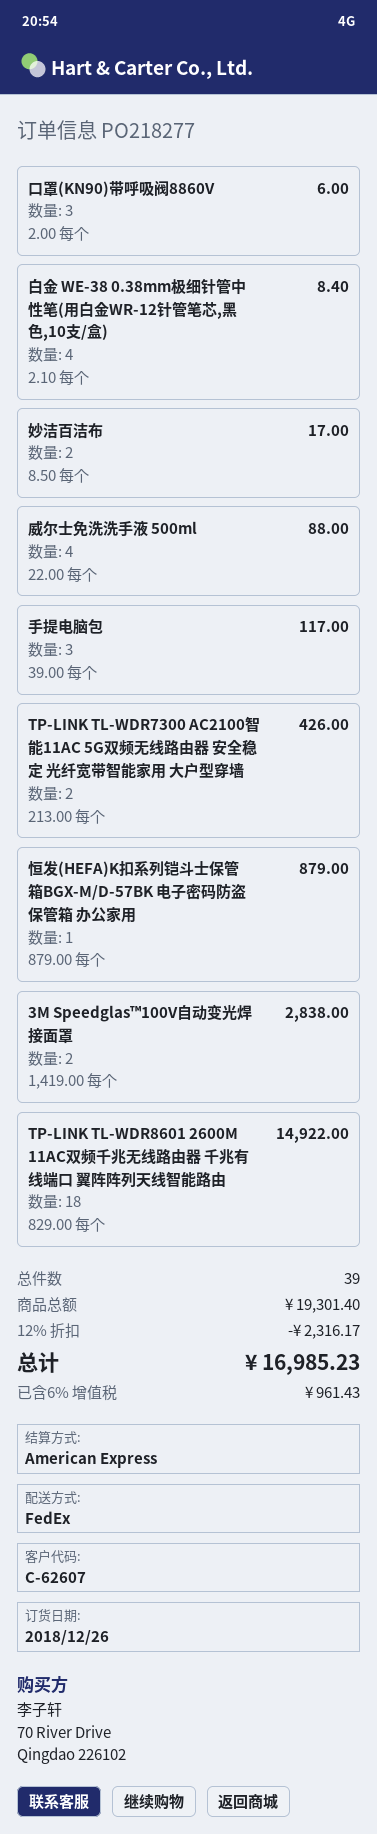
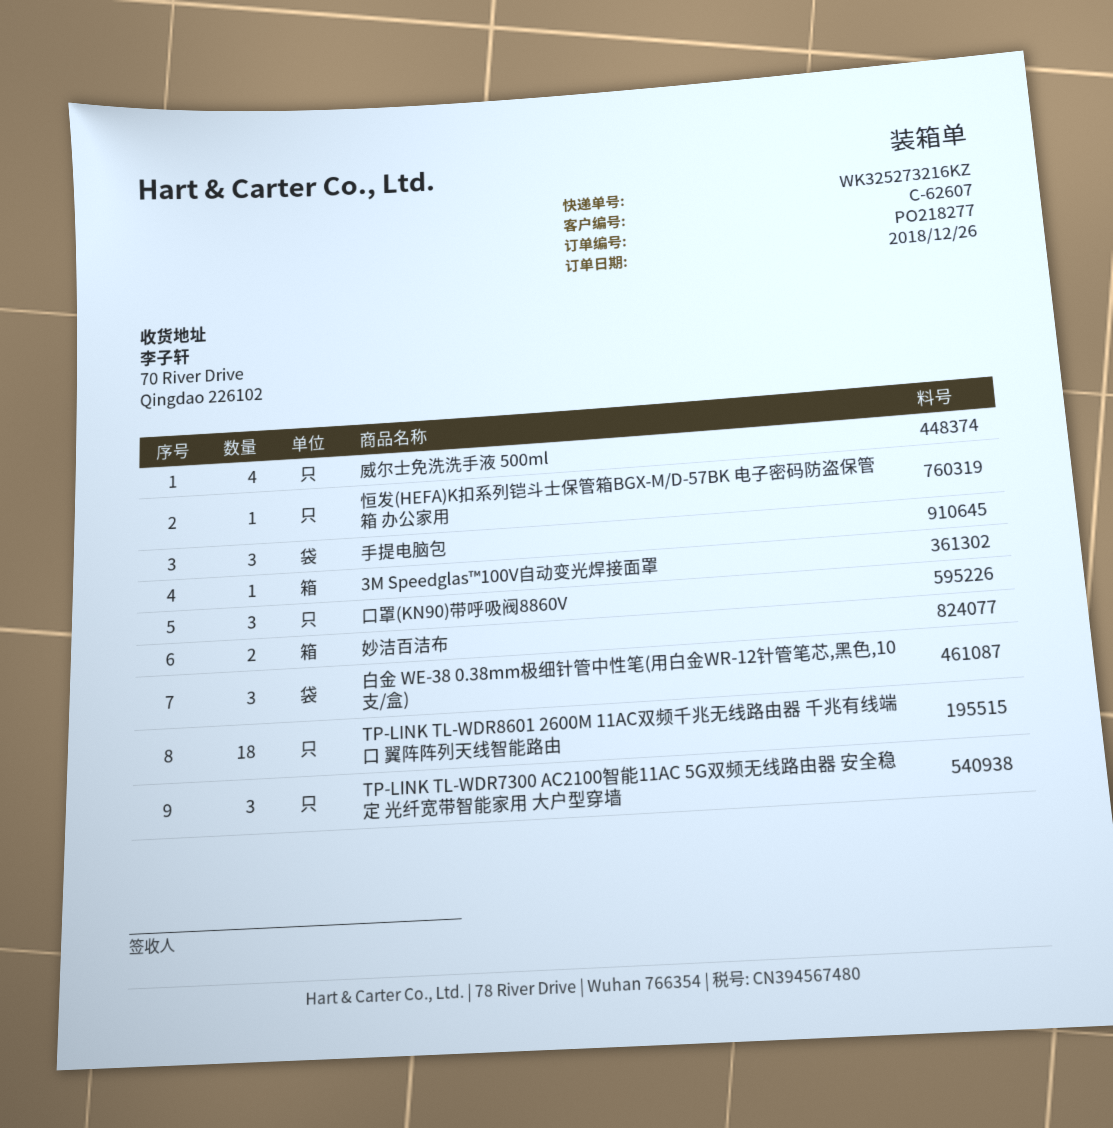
白金 WE-38 0.38mm极细针管中性笔(用白金WR-12针管笔芯,黑色,10支/盒): 4 -> 3
TP-LINK TL-WDR7300 AC2100智能11AC 5G双频无线路由器 安全稳定 光纤宽带智能家用 大户型穿墙: 2 -> 3
3M Speedglas™100V自动变光焊接面罩: 2 -> 1

